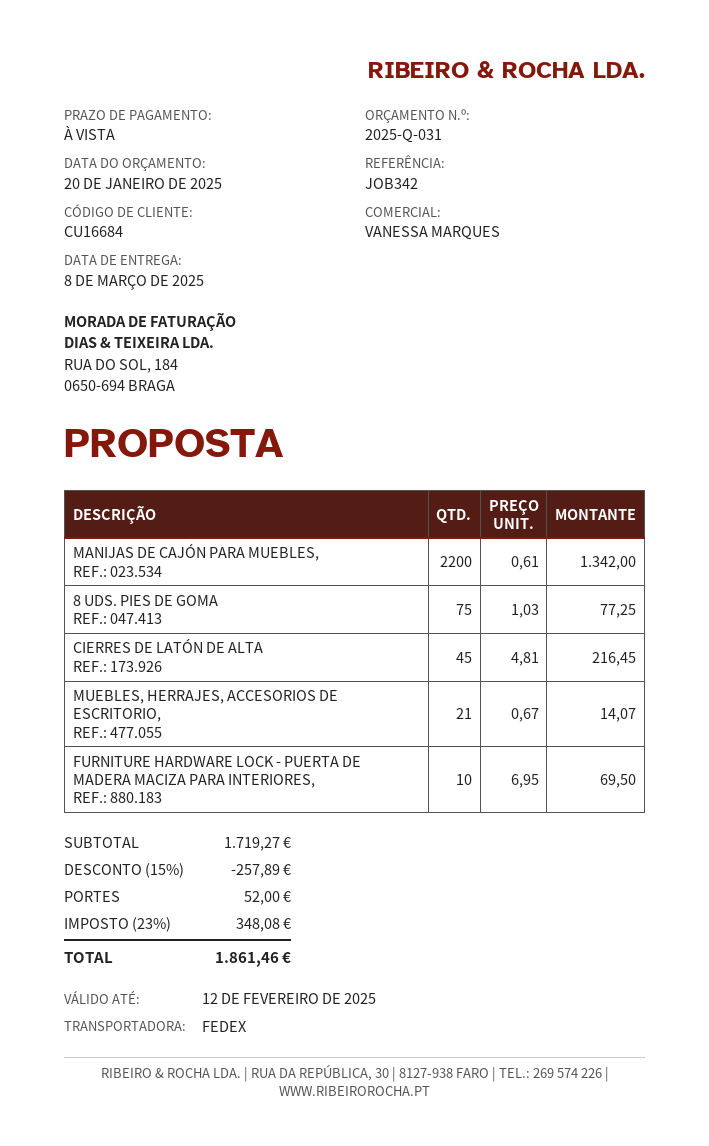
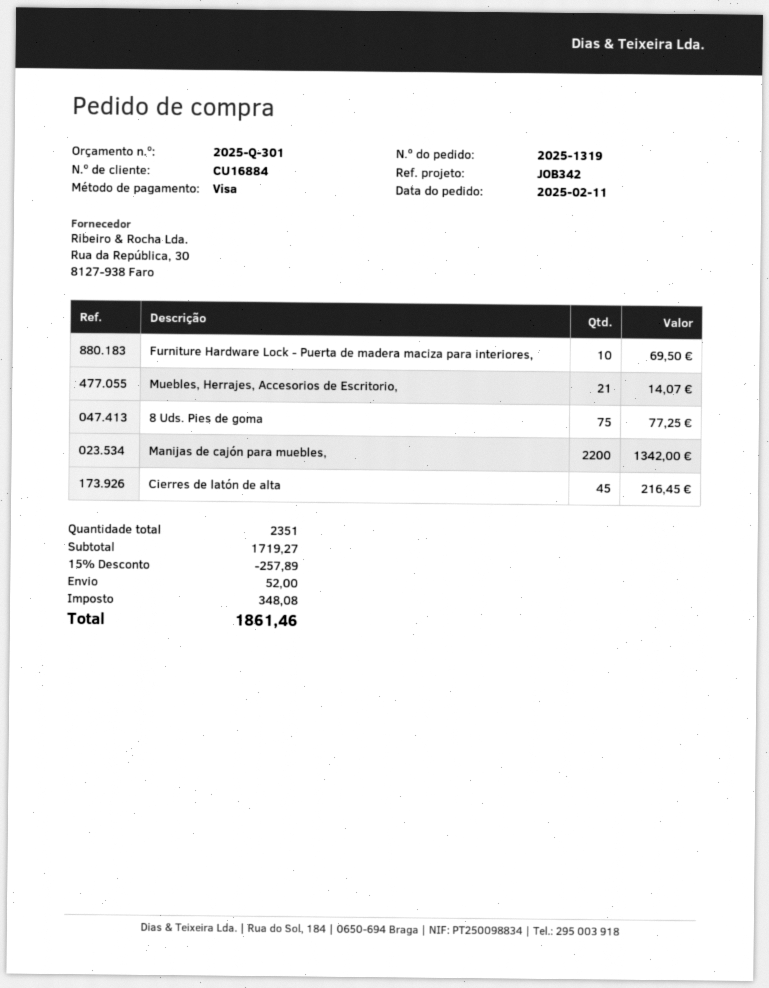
quote number: 2025-Q-031 -> 2025-Q-301
customer number: CU16684 -> CU16884

